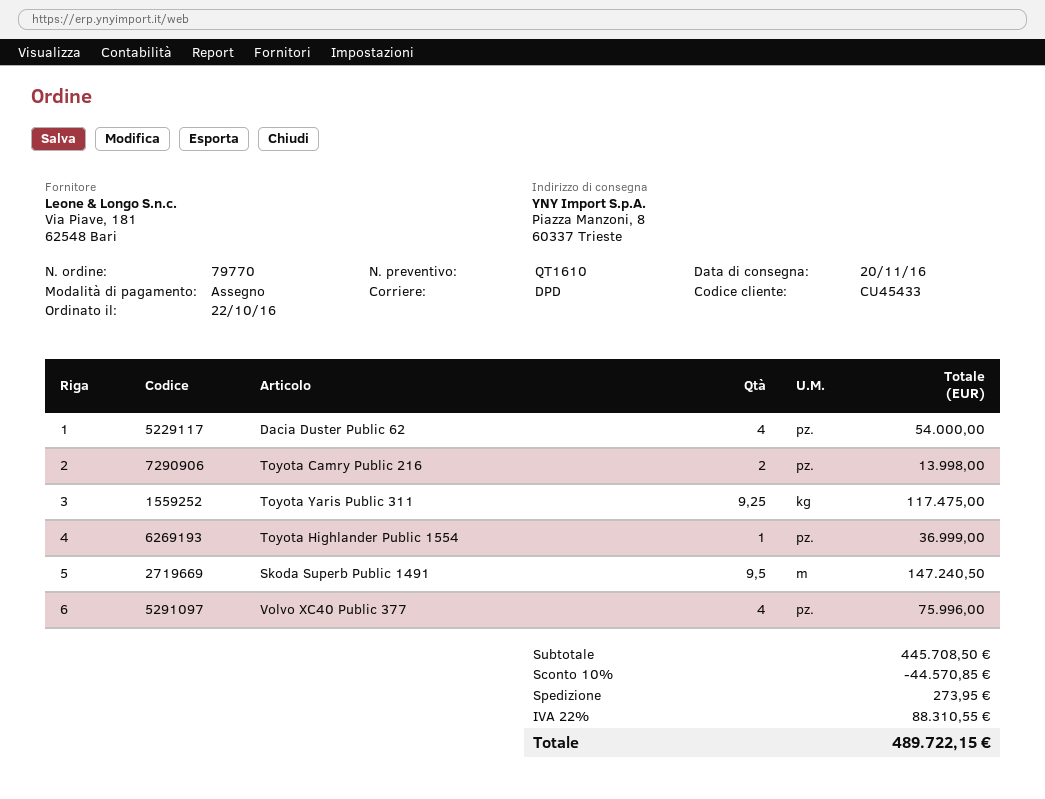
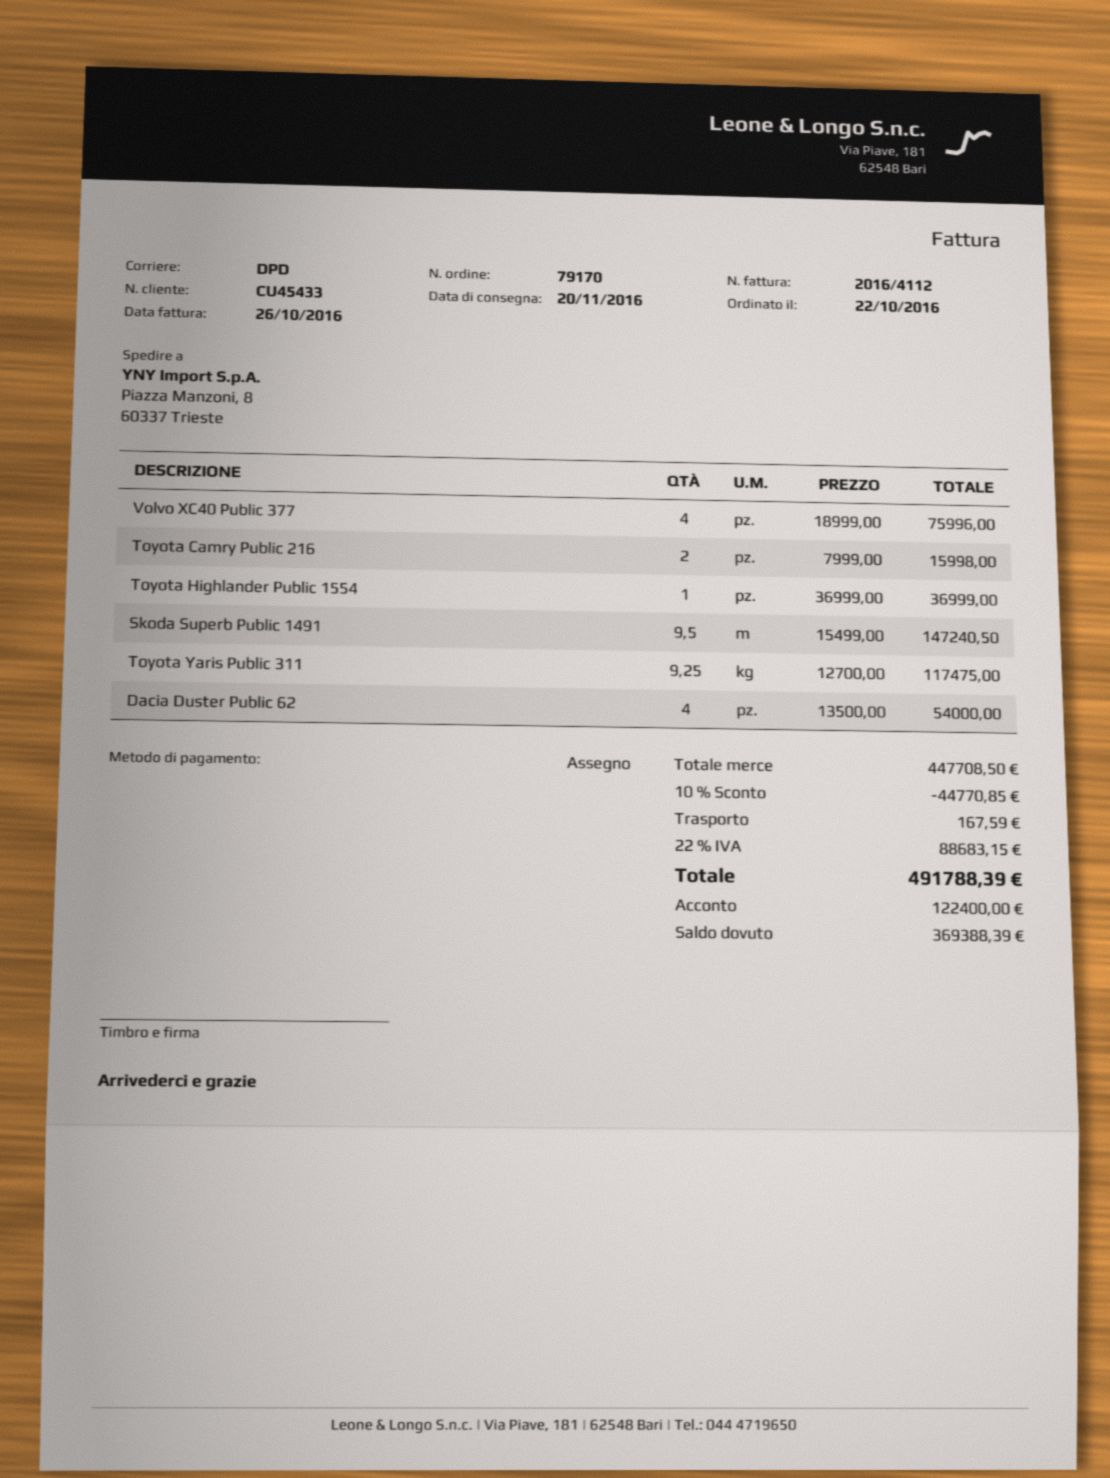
order number: 79770 -> 79170
Toyota Camry Public 216: 2 for 13998.00 -> 2 for 15998.00
subtotal: 445708.50 -> 447708.50
discount: 10% = 44570.85 -> 10% = 44770.85
shipping: 273.95 -> 167.59
tax: 22% = 88310.55 -> 22% = 88683.15
total: 489722.15 -> 491788.39

